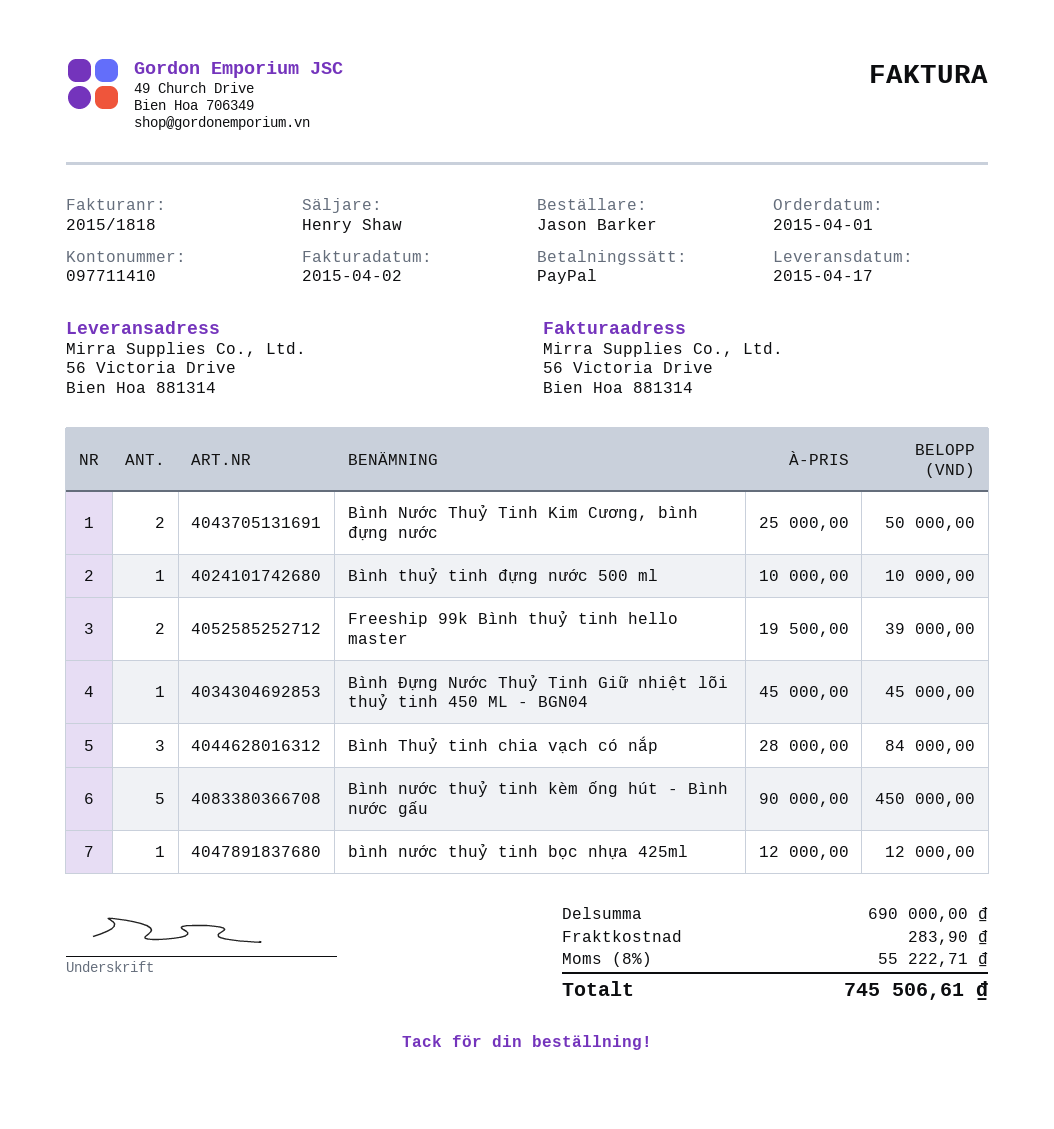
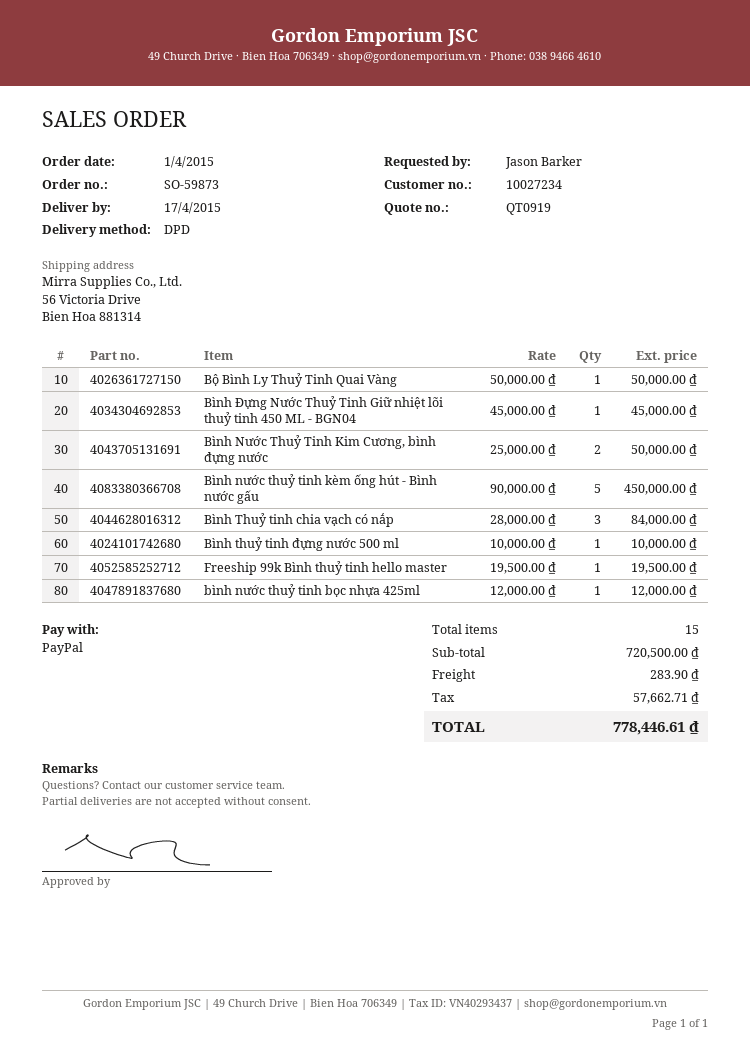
Freeship 99k Bình thuỷ tinh hello master: 2 x 19500.00 = 39000.00 -> 1 x 19500.00 = 19500.00
Bộ Bình Ly Thuỷ Tinh Quai Vàng: none -> 1 x 50000.00 = 50000.00
subtotal: 690000.00 -> 720500.00
tax: 55222.71 -> 57662.71
total: 745506.61 -> 778446.61

